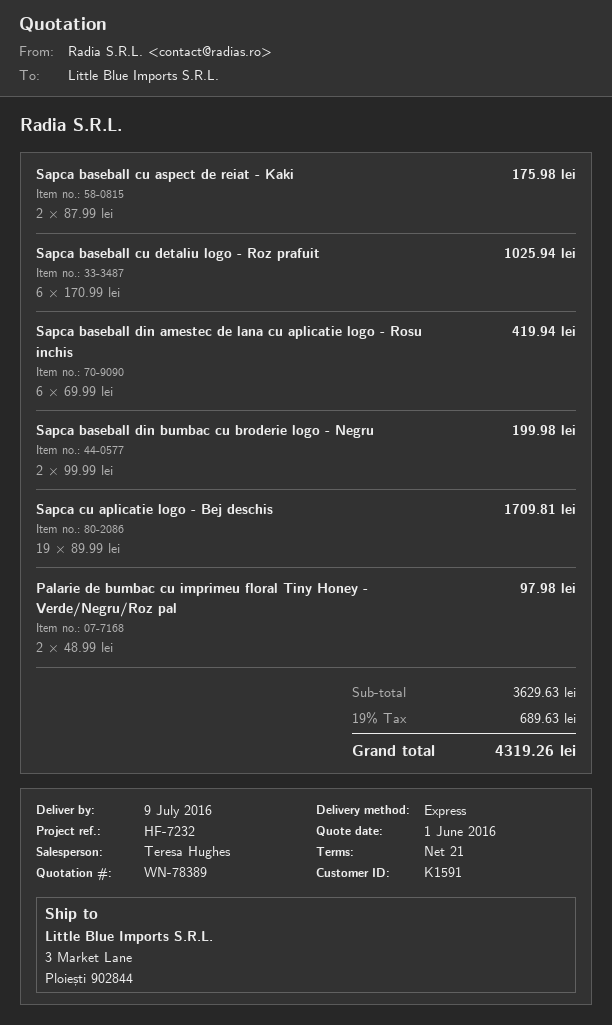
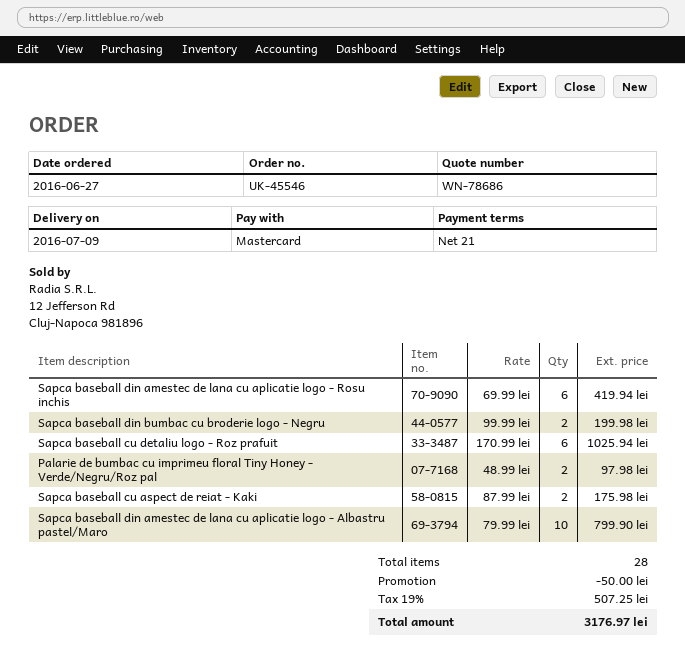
quote number: WN-78389 -> WN-78686
Sapca cu aplicatie logo - Bej deschis: 19 x 89.99 = 1709.81 -> none
Sapca baseball din amestec de lana cu aplicatie logo - Albastru pastel/Maro: none -> 10 x 79.99 = 799.90
discount: none -> 50.00
tax: 19% = 689.63 -> 19% = 507.25
total: 4319.26 -> 3176.97

